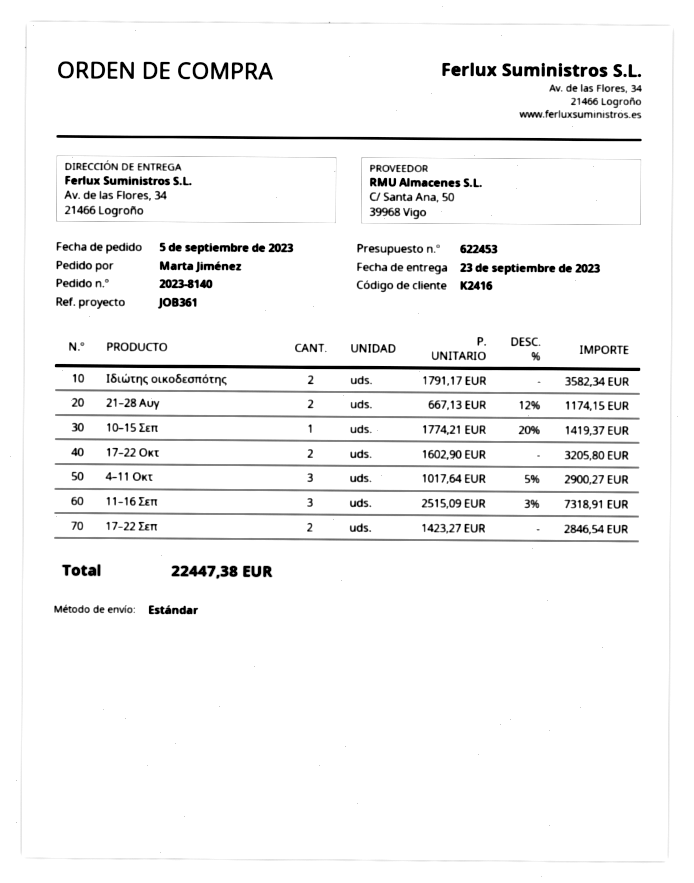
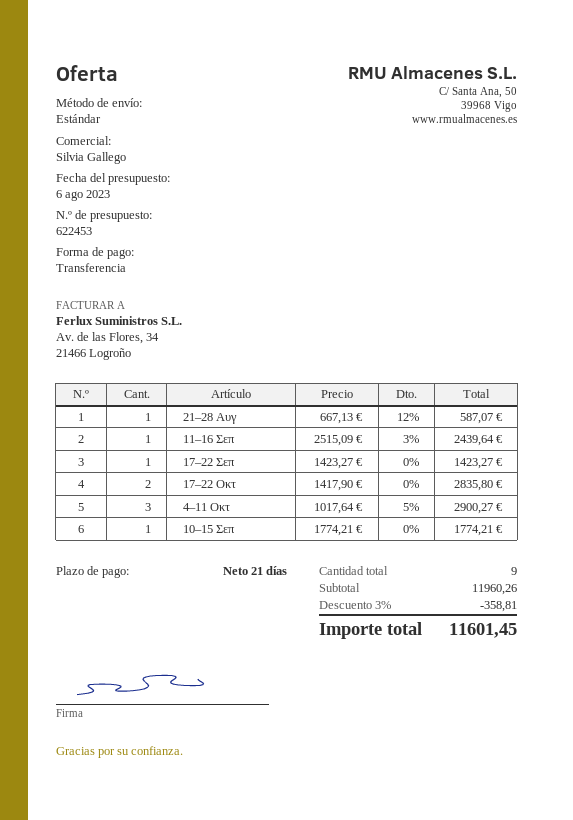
Ιδιώτης οικοδεσπότης: 2 x 1791.17 = 3582.34 -> none
21–28 Αυγ: 2 x 667.13 - 12% = 1174.15 -> 1 x 667.13 - 12% = 587.07
10–15 Σεπ: 1 x 1774.21 - 20% = 1419.37 -> 1 x 1774.21 = 1774.21
17–22 Οκτ: 2 x 1602.90 = 3205.80 -> 2 x 1417.90 = 2835.80
11–16 Σεπ: 3 x 2515.09 - 3% = 7318.91 -> 1 x 2515.09 - 3% = 2439.64
17–22 Σεπ: 2 x 1423.27 = 2846.54 -> 1 x 1423.27 = 1423.27
discount: none -> 3% = 358.81
total: 22447.38 -> 11601.45

